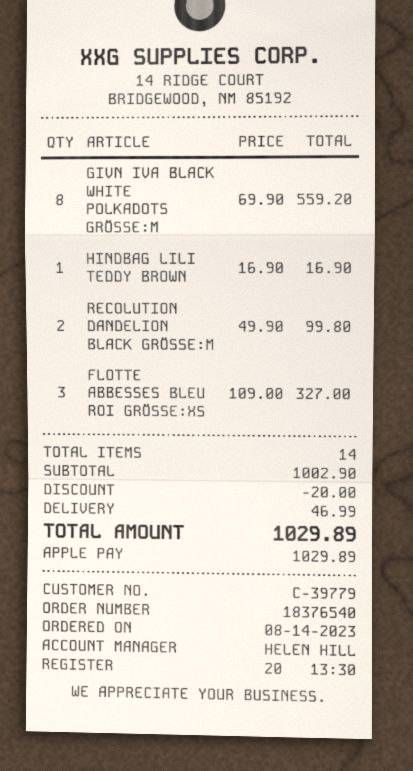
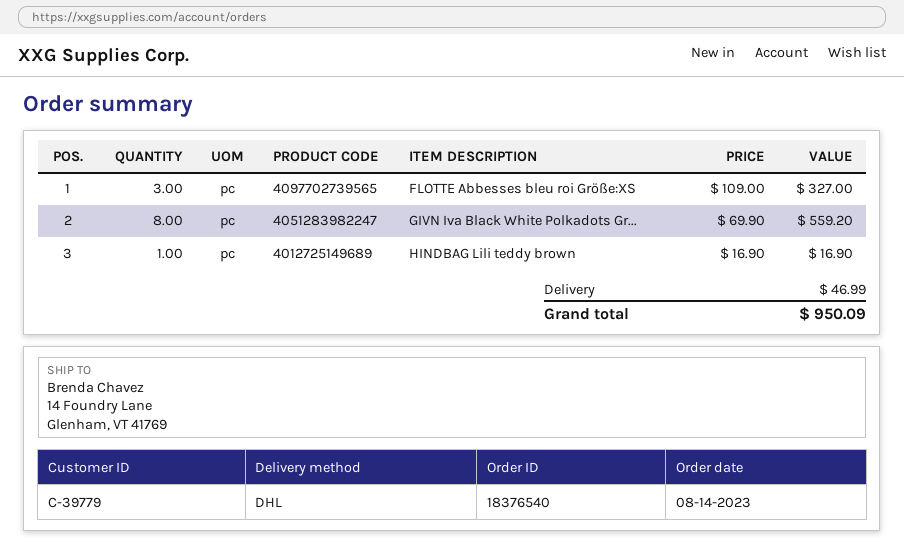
RECOLUTION DANDELION BLACK GRÖSSE:M: 2 x 49.90 = 99.80 -> none
discount: 20.00 -> none
total: 1029.89 -> 950.09

